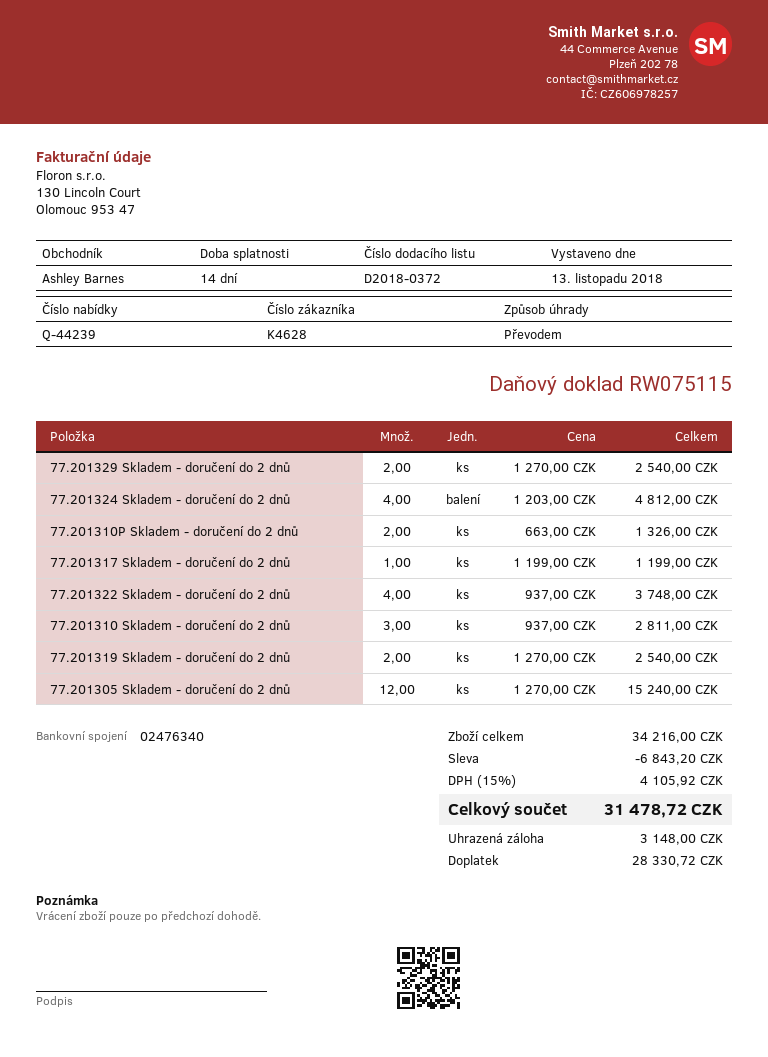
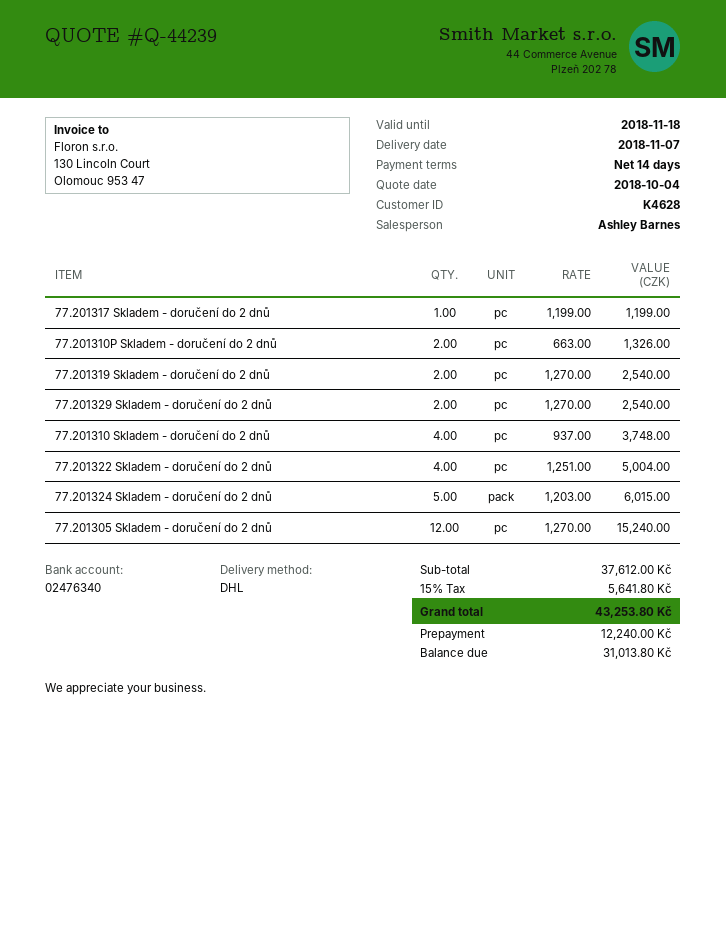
77.201324 Skladem - doručení do 2 dnů: 4 x 1203.00 = 4812.00 -> 5 x 1203.00 = 6015.00
77.201322 Skladem - doručení do 2 dnů: 4 x 937.00 = 3748.00 -> 4 x 1251.00 = 5004.00
77.201310 Skladem - doručení do 2 dnů: 3 x 937.00 = 2811.00 -> 4 x 937.00 = 3748.00
subtotal: 34216.00 -> 37612.00
discount: 6843.20 -> none
tax: 15% = 4105.92 -> 15% = 5641.80
total: 31478.72 -> 43253.80
deposit: 3148.00 -> 12240.00
balance: 28330.72 -> 31013.80

